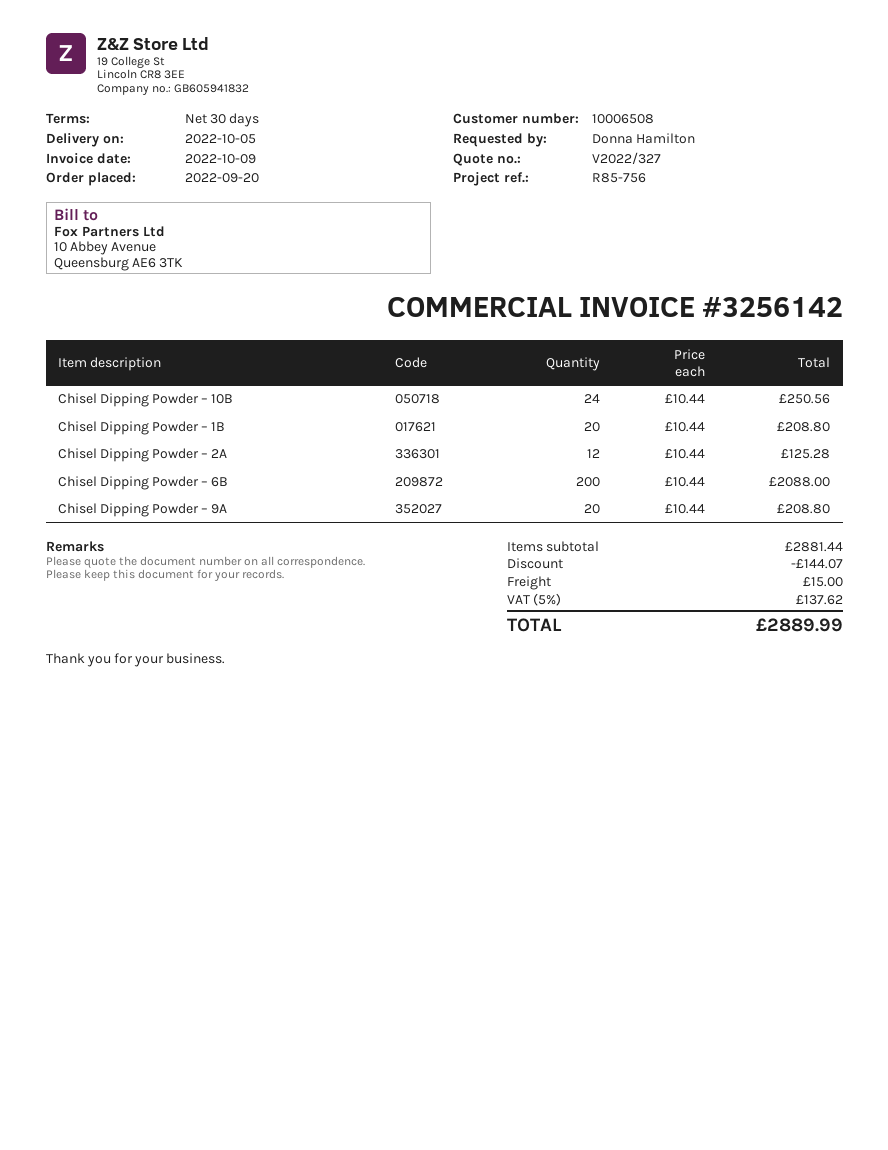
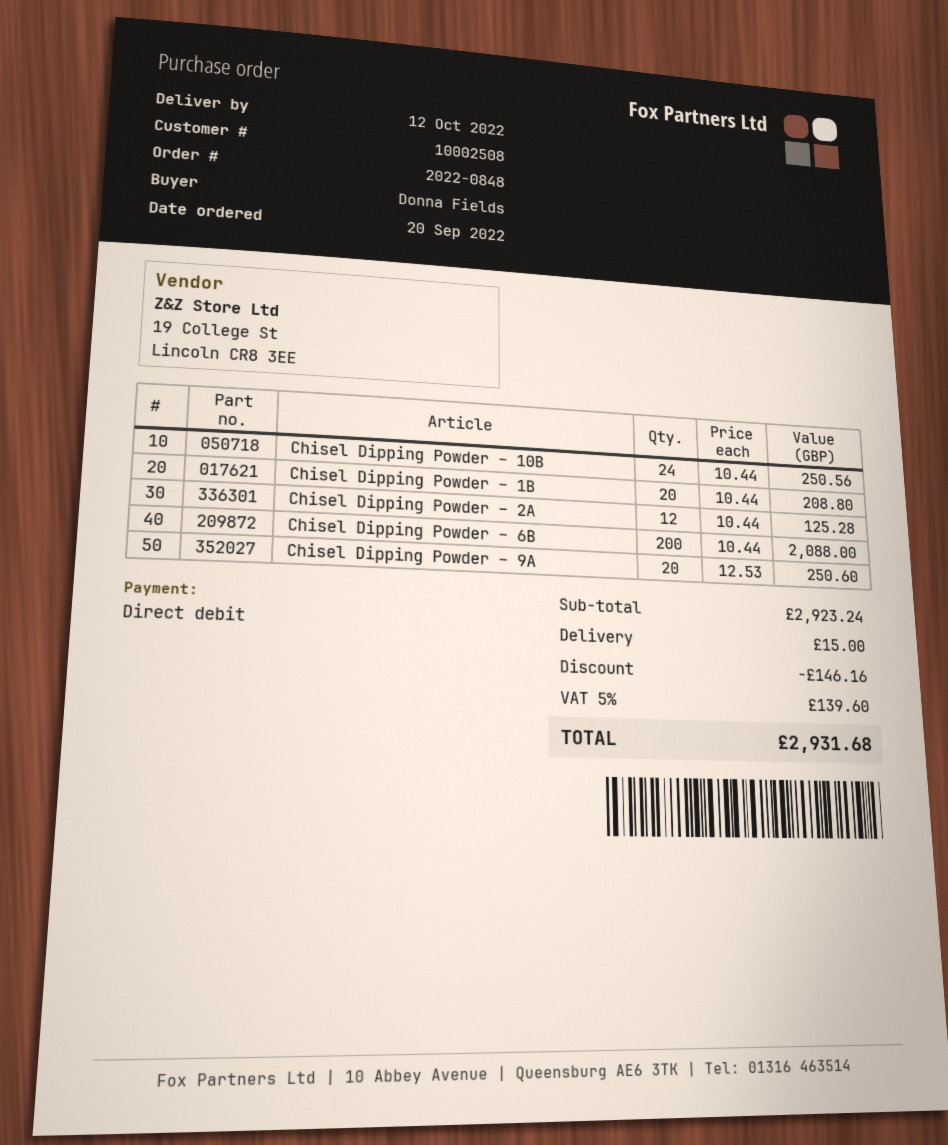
delivery date: 2022-10-05 -> 2022-10-12
customer number: 10006508 -> 10002508
ordered by: Donna Hamilton -> Donna Fields
Chisel Dipping Powder – 9A: 20 x 10.44 = 208.80 -> 20 x 12.53 = 250.60
subtotal: 2881.44 -> 2923.24
discount: 144.07 -> 146.16
tax: 5% = 137.62 -> 5% = 139.60
total: 2889.99 -> 2931.68

